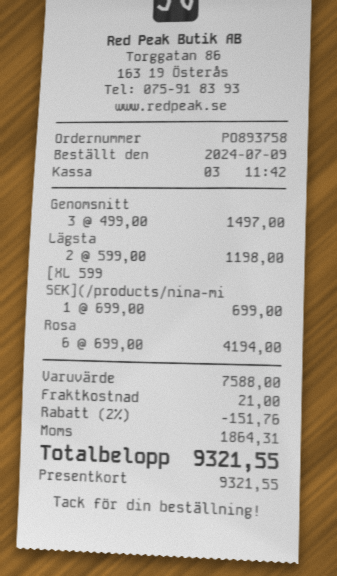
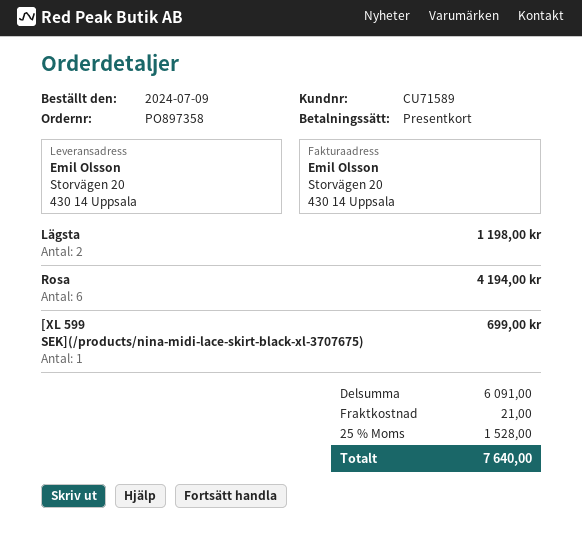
order number: PO893758 -> PO897358
Genomsnitt: 3 for 1497.00 -> none
subtotal: 7588.00 -> 6091.00
discount: 2% = 151.76 -> none
tax: 1864.31 -> 1528.00
total: 9321.55 -> 7640.00

